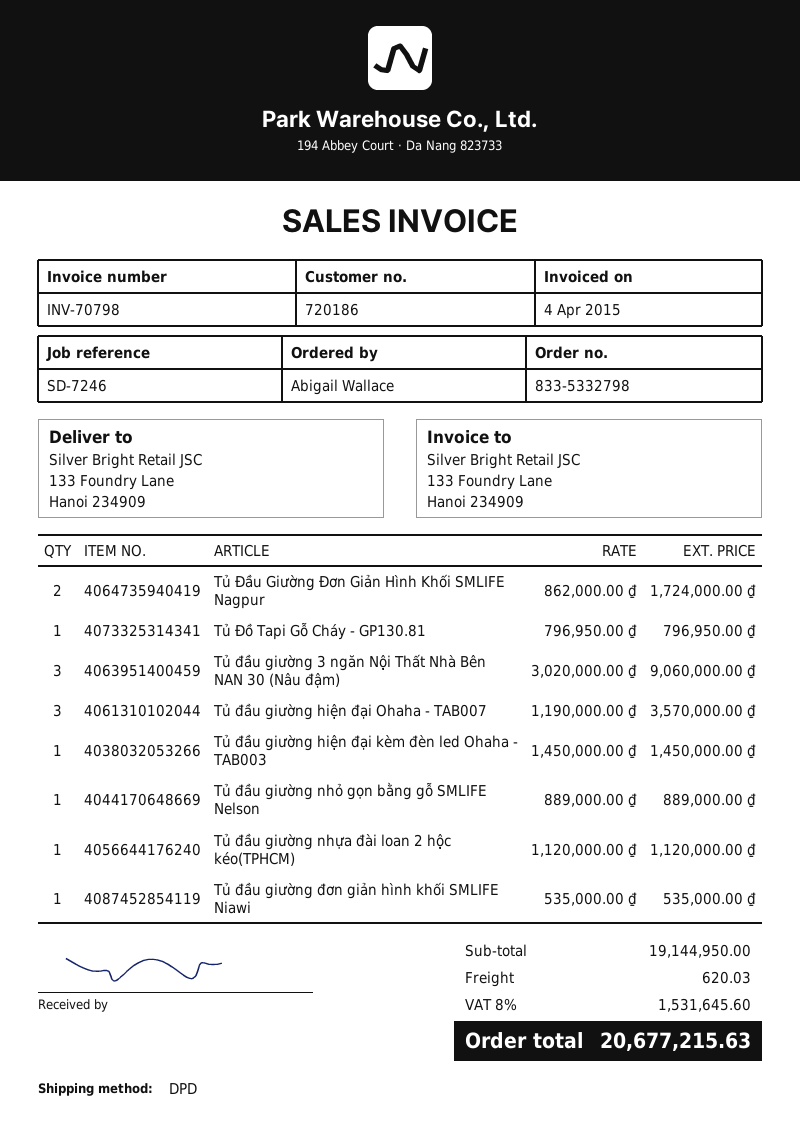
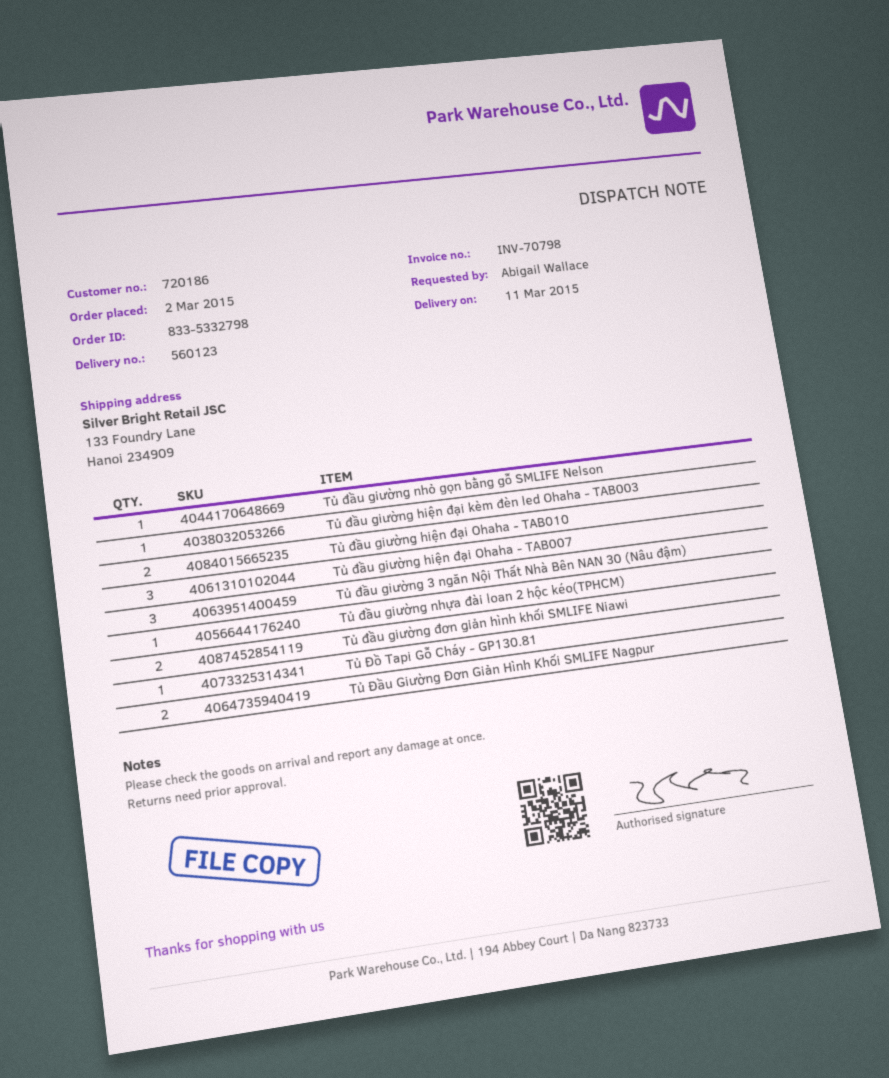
Tủ đầu giường đơn giản hình khối SMLIFE Niawi: 1 -> 2
Tủ đầu giường hiện đại Ohaha - TAB010: none -> 2

